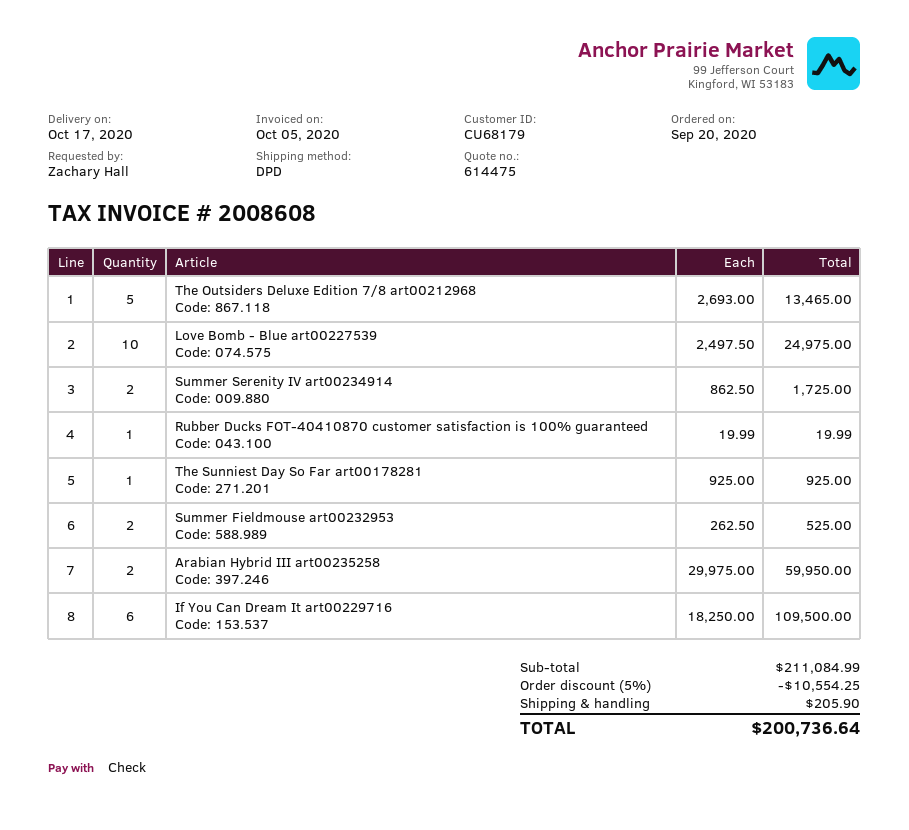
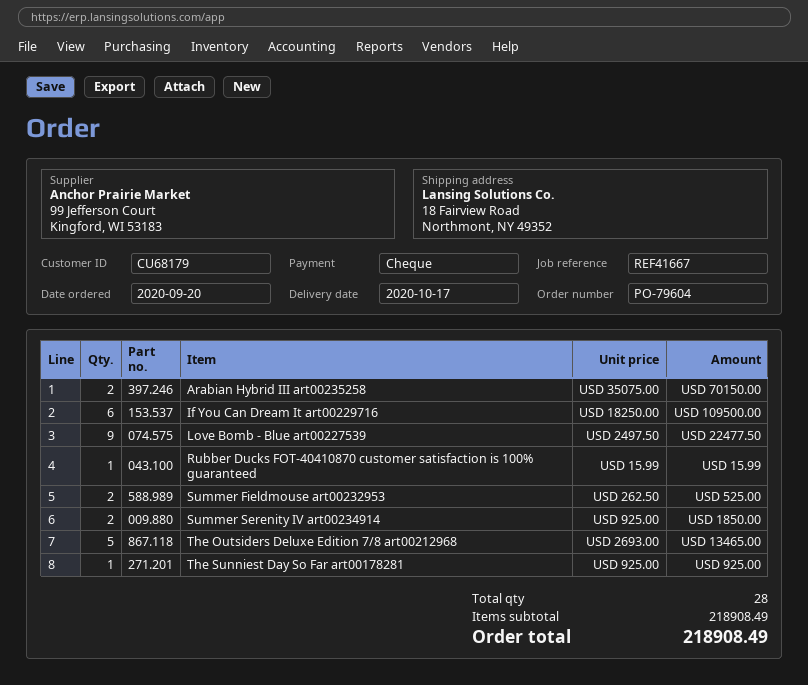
Love Bomb - Blue art00227539: 10 x 2497.50 = 24975.00 -> 9 x 2497.50 = 22477.50
Summer Serenity IV art00234914: 2 x 862.50 = 1725.00 -> 2 x 925.00 = 1850.00
Rubber Ducks FOT-40410870 customer satisfaction is 100% guaranteed: 1 x 19.99 = 19.99 -> 1 x 15.99 = 15.99
Arabian Hybrid III art00235258: 2 x 29975.00 = 59950.00 -> 2 x 35075.00 = 70150.00
subtotal: 211084.99 -> 218908.49
discount: 5% = 10554.25 -> none
shipping: 205.90 -> none
total: 200736.64 -> 218908.49

